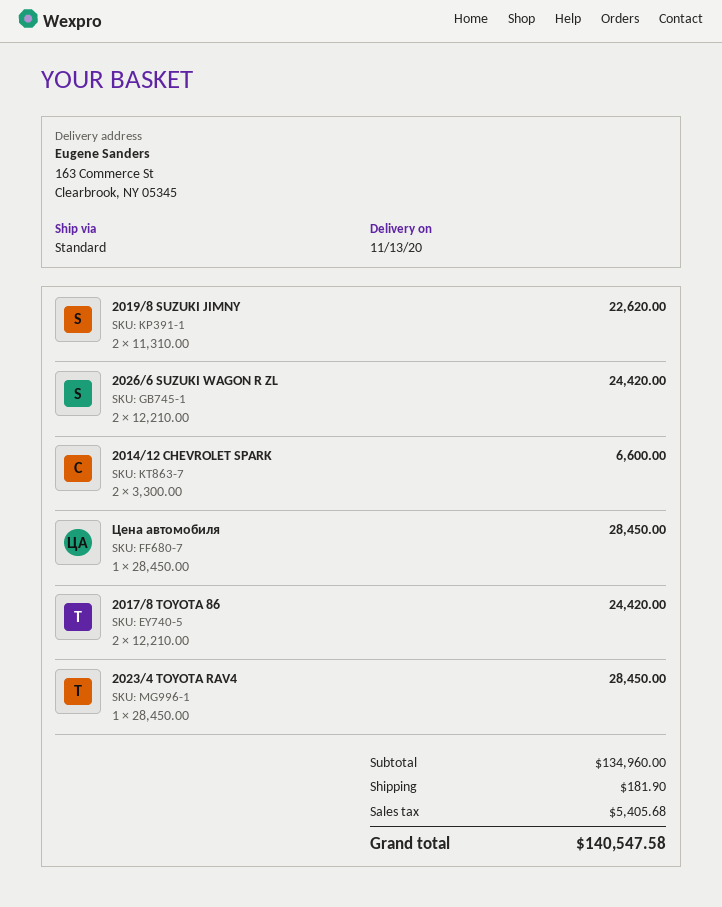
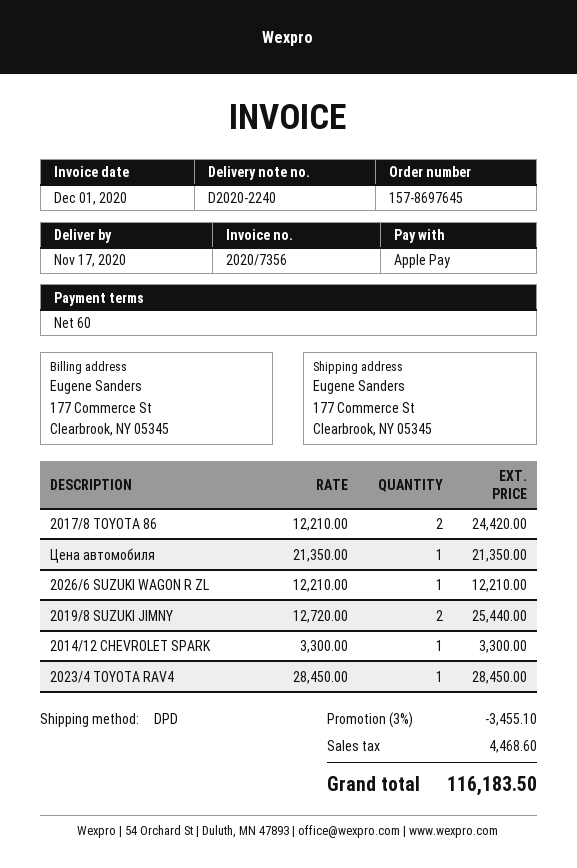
delivery date: 2020-11-13 -> 2020-11-17
shipping method: standard -> DPD
ship to: 163 Commerce St, Clearbrook, NY 05345 -> 177 Commerce St, Clearbrook, NY 05345
2019/8 SUZUKI JIMNY: 2 x 11310.00 = 22620.00 -> 2 x 12720.00 = 25440.00
2026/6 SUZUKI WAGON R ZL: 2 x 12210.00 = 24420.00 -> 1 x 12210.00 = 12210.00
2014/12 CHEVROLET SPARK: 2 x 3300.00 = 6600.00 -> 1 x 3300.00 = 3300.00
Цена автомобиля: 1 x 28450.00 = 28450.00 -> 1 x 21350.00 = 21350.00
discount: none -> 3% = 3455.10
shipping: 181.90 -> none
tax: 5405.68 -> 4468.60
total: 140547.58 -> 116183.50

